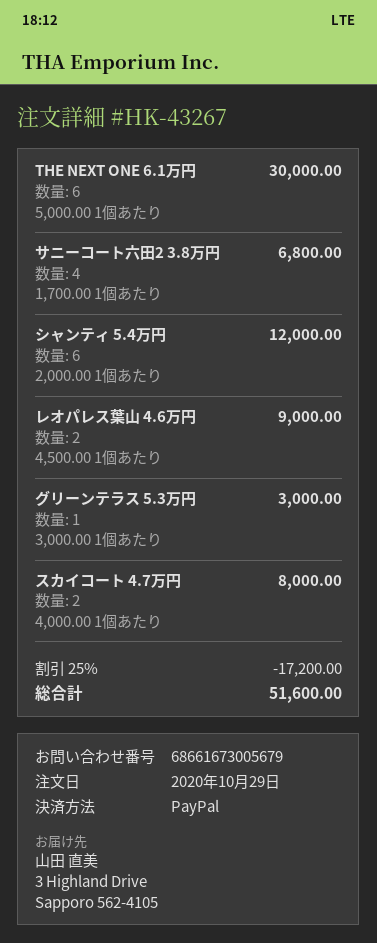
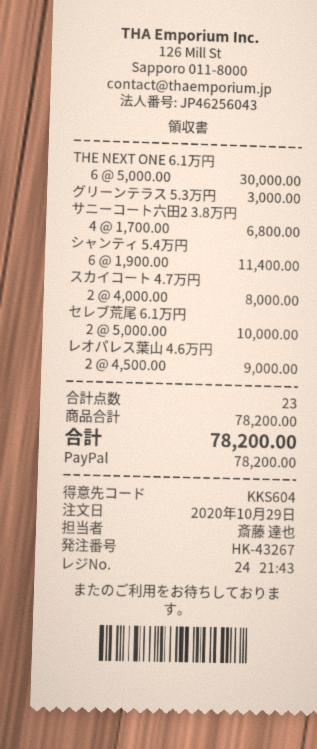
シャンティ 5.4万円: 6 x 2000.00 = 12000.00 -> 6 x 1900.00 = 11400.00
セレブ荒尾 6.1万円: none -> 2 x 5000.00 = 10000.00
discount: 25% = 17200.00 -> none
total: 51600.00 -> 78200.00

